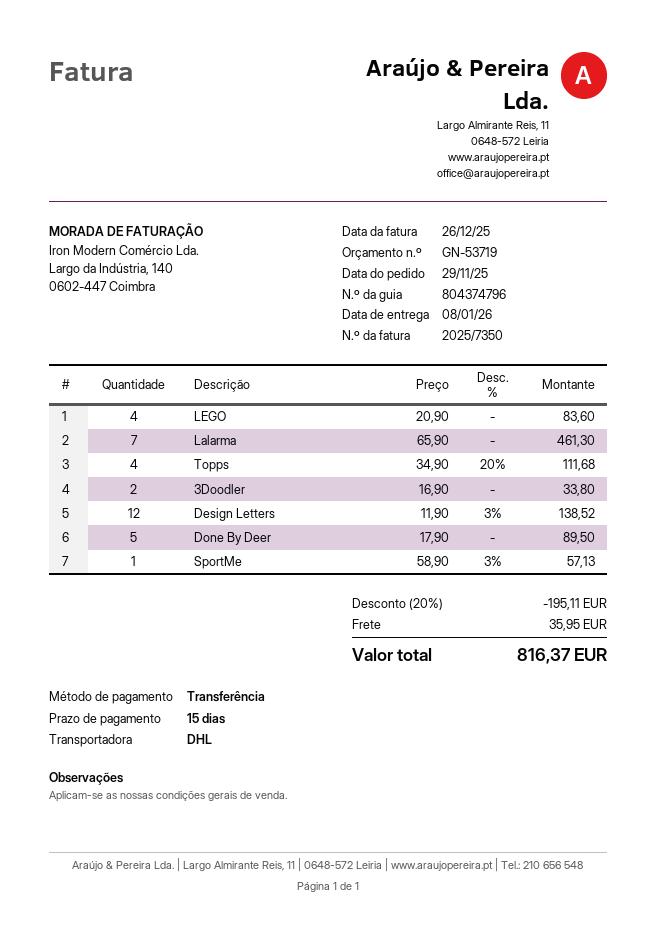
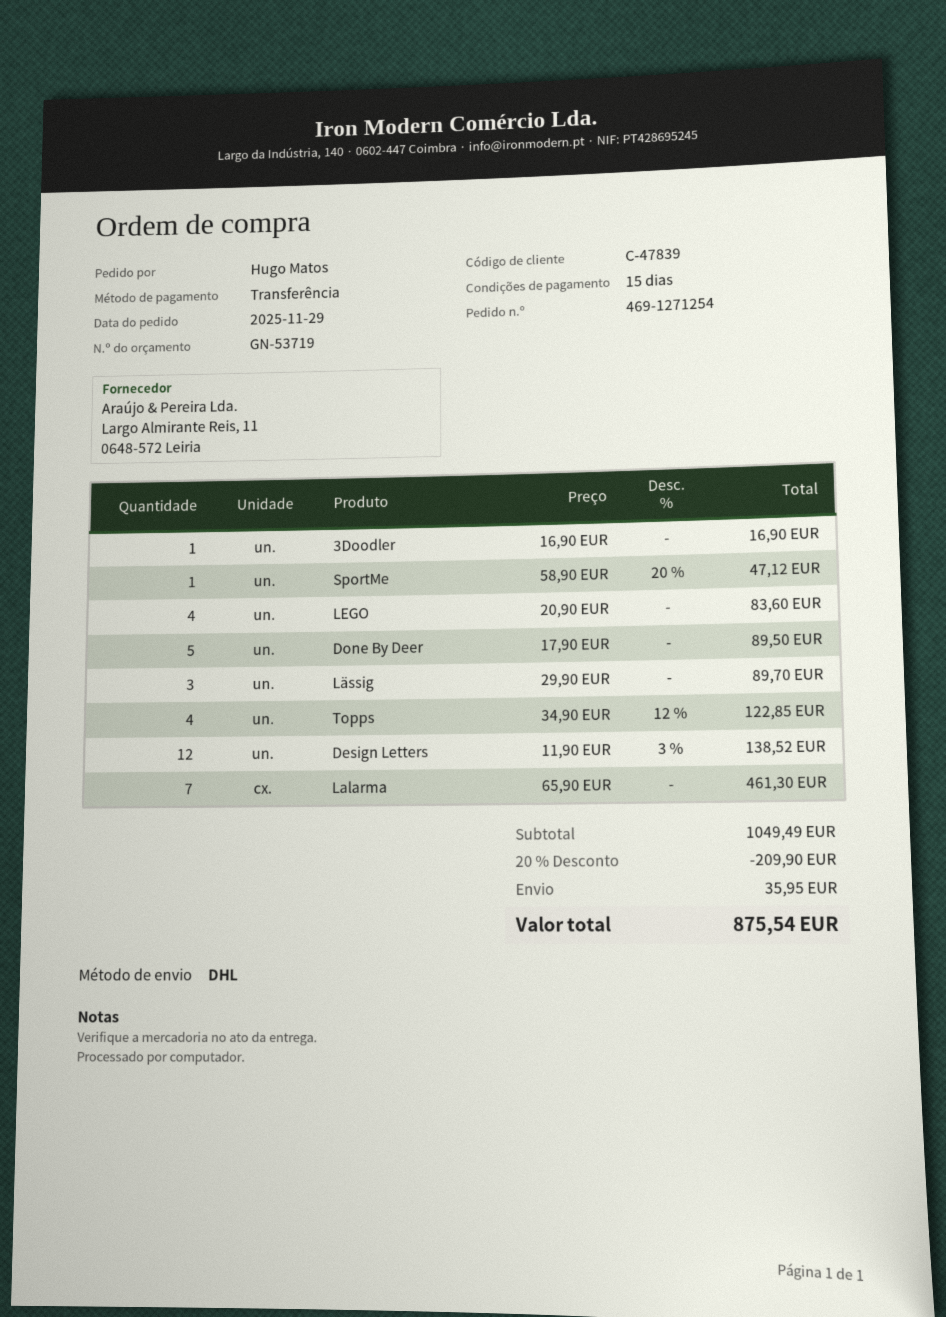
Topps: 4 x 34.90 - 20% = 111.68 -> 4 x 34.90 - 12% = 122.85
3Doodler: 2 x 16.90 = 33.80 -> 1 x 16.90 = 16.90
SportMe: 1 x 58.90 - 3% = 57.13 -> 1 x 58.90 - 20% = 47.12
Lässig: none -> 3 x 29.90 = 89.70
discount: 20% = 195.11 -> 20% = 209.90
total: 816.37 -> 875.54

